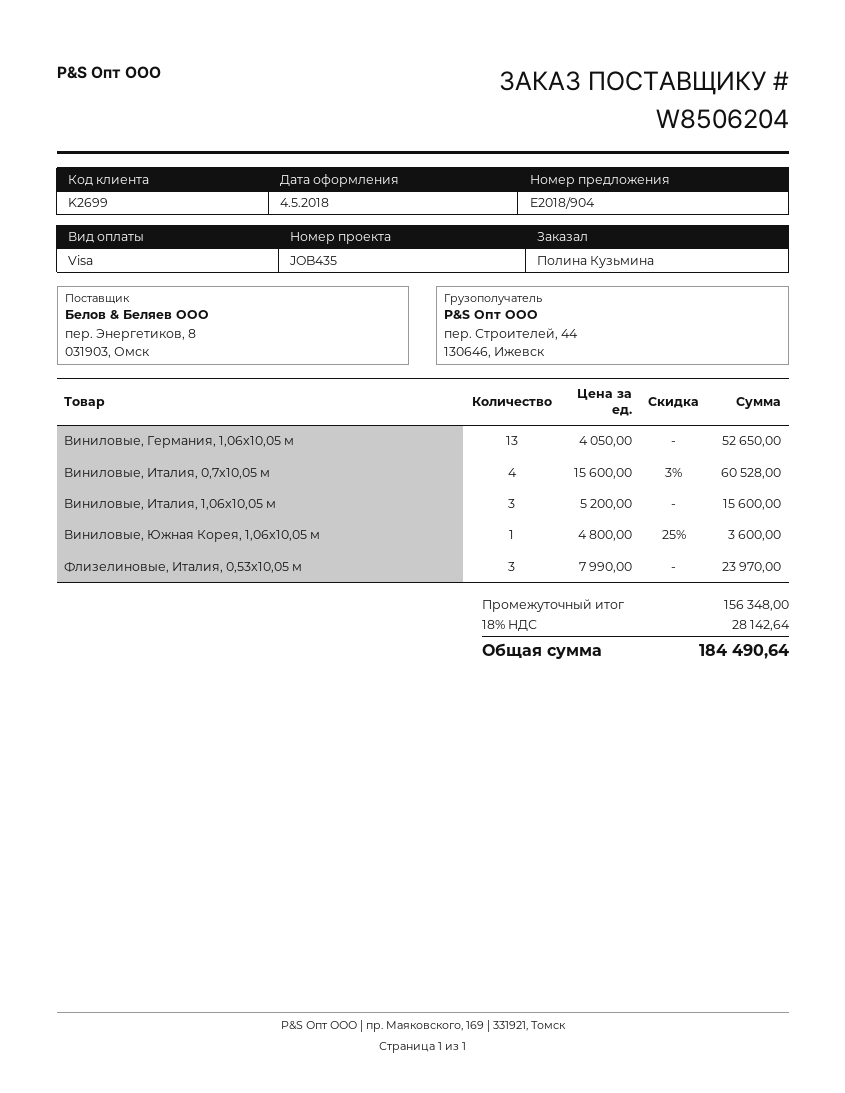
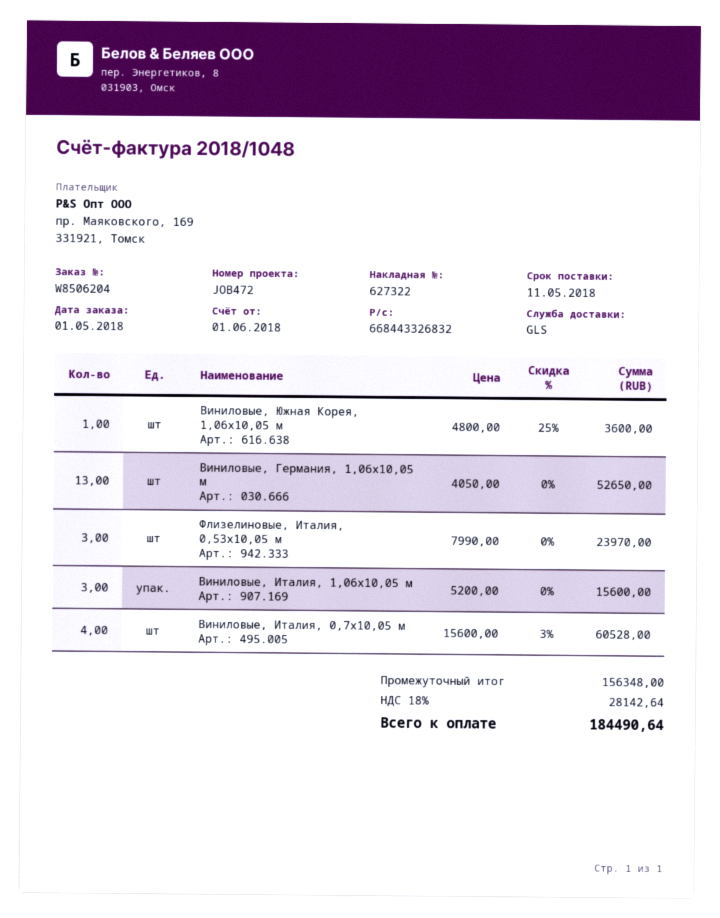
order date: 2018-05-04 -> 2018-05-01
reference: JOB435 -> JOB472

